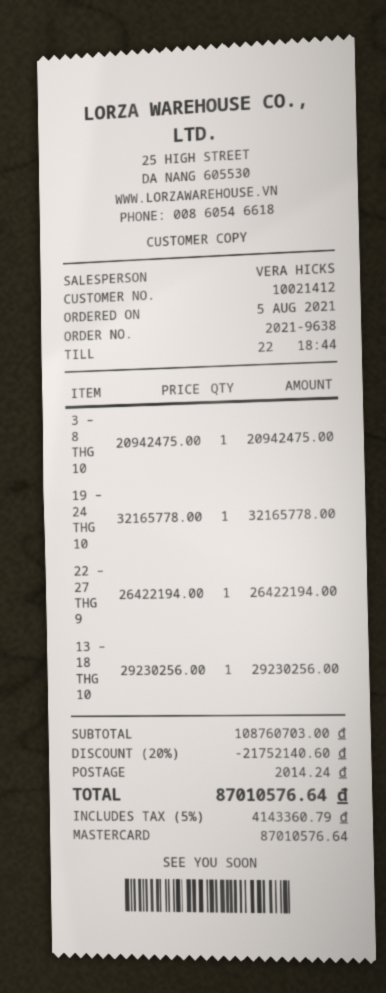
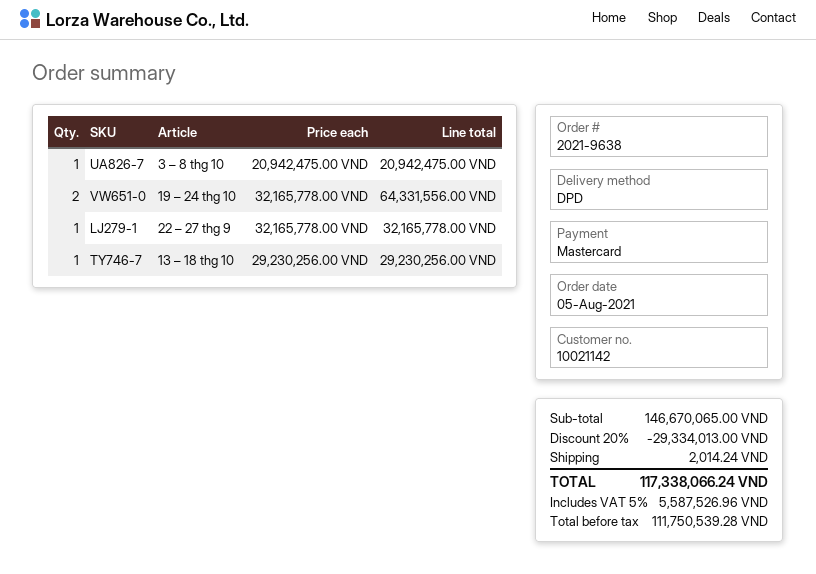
customer number: 10021412 -> 10021142
19 – 24 THG 10: 1 x 32165778.00 = 32165778.00 -> 2 x 32165778.00 = 64331556.00
22 – 27 THG 9: 1 x 26422194.00 = 26422194.00 -> 1 x 32165778.00 = 32165778.00
subtotal: 108760703.00 -> 146670065.00
discount: 20% = 21752140.60 -> 20% = 29334013.00
tax: 5% = 4143360.79 -> 5% = 5587526.96
total: 87010576.64 -> 117338066.24

